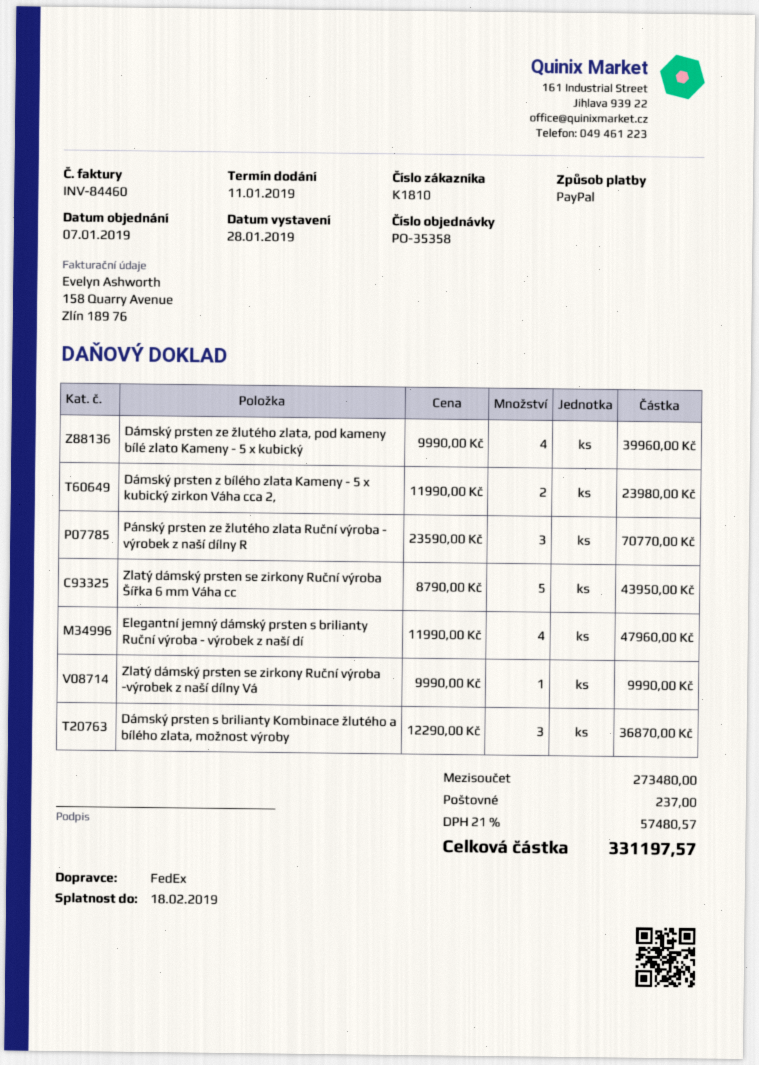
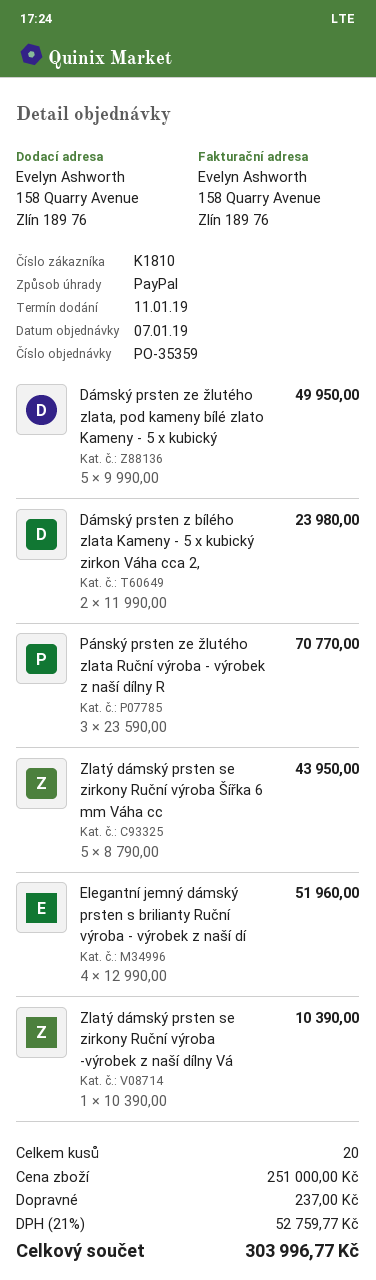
order number: PO-35358 -> PO-35359
Dámský prsten ze žlutého zlata, pod kameny bílé zlato Kameny - 5 x kubický: 4 x 9990.00 = 39960.00 -> 5 x 9990.00 = 49950.00
Elegantní jemný dámský prsten s brilianty Ruční výroba - výrobek z naší dí: 4 x 11990.00 = 47960.00 -> 4 x 12990.00 = 51960.00
Zlatý dámský prsten se zirkony Ruční výroba -výrobek z naší dílny Vá: 1 x 9990.00 = 9990.00 -> 1 x 10390.00 = 10390.00
Dámský prsten s brilianty Kombinace žlutého a bílého zlata, možnost výroby: 3 x 12290.00 = 36870.00 -> none
subtotal: 273480.00 -> 251000.00
tax: 21% = 57480.57 -> 21% = 52759.77
total: 331197.57 -> 303996.77

